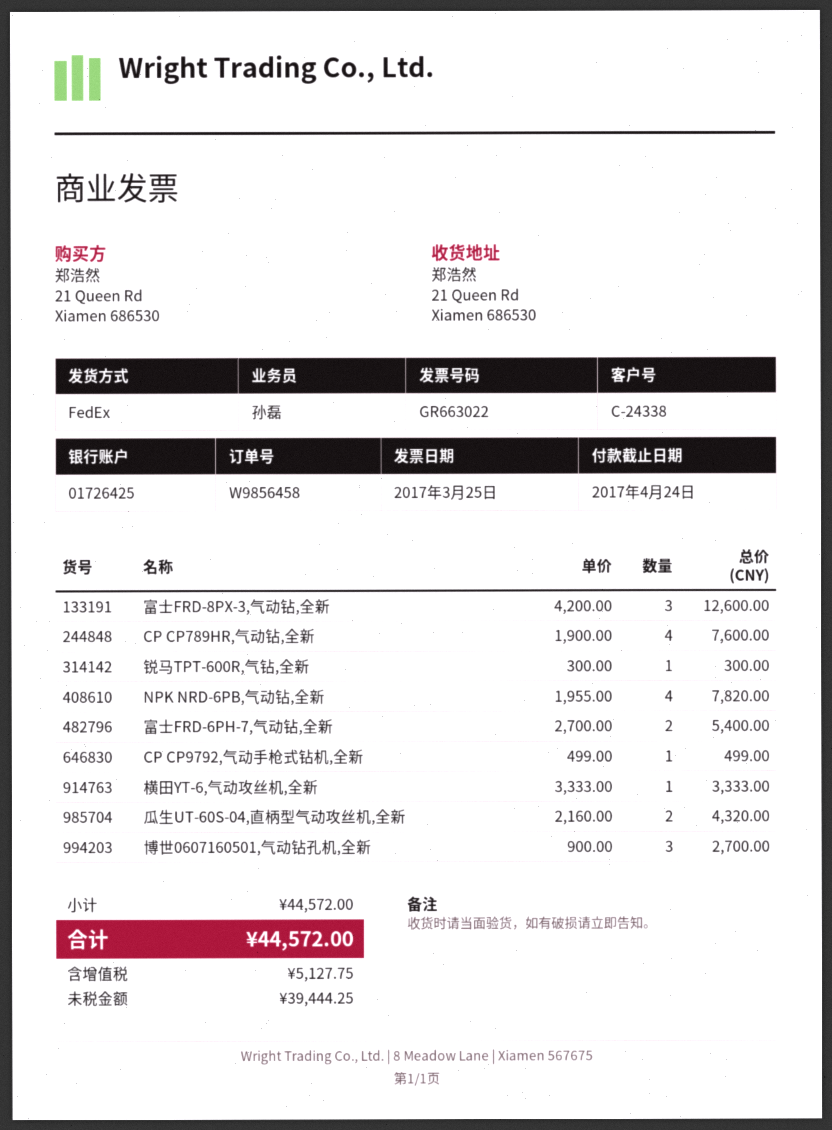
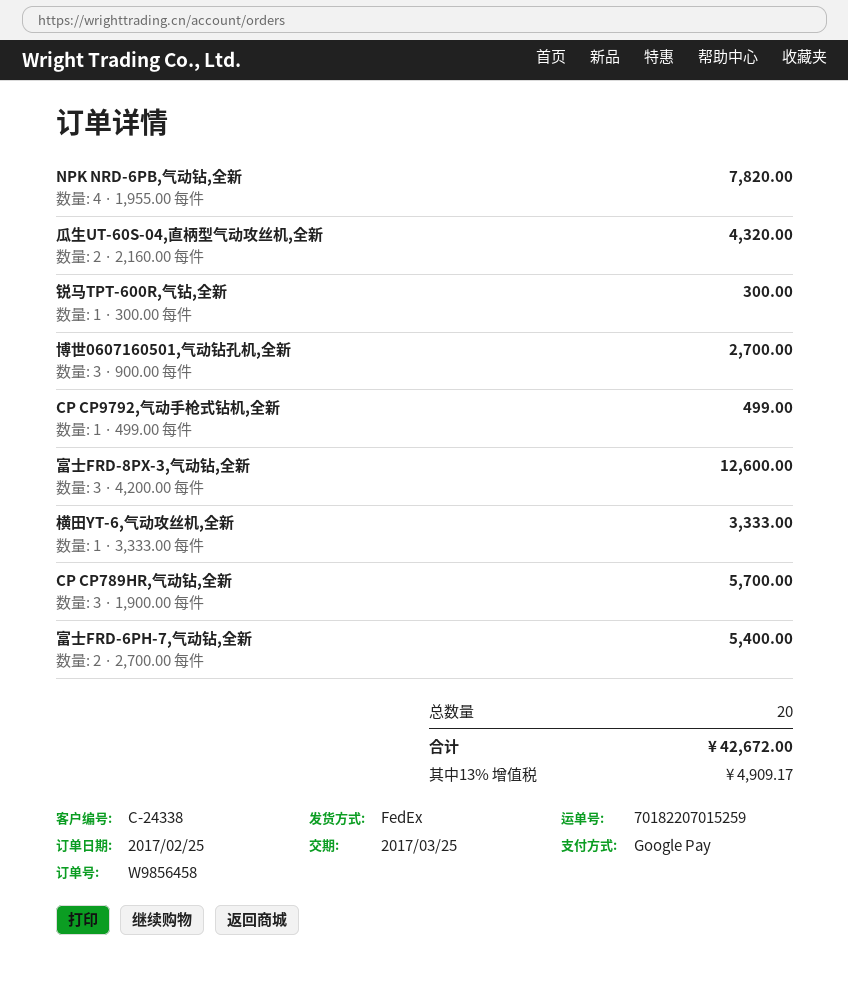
CP CP789HR,气动钻,全新: 4 x 1900.00 = 7600.00 -> 3 x 1900.00 = 5700.00
tax: 5127.75 -> 4909.17
total: 44572.00 -> 42672.00

